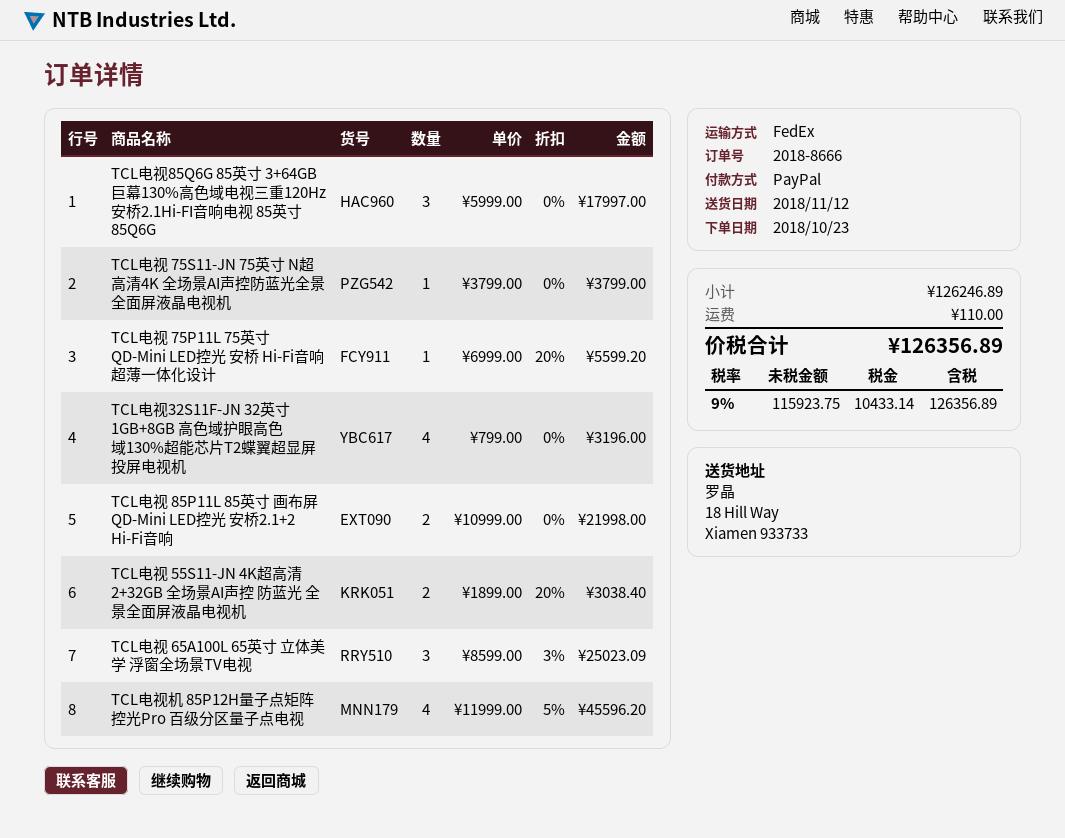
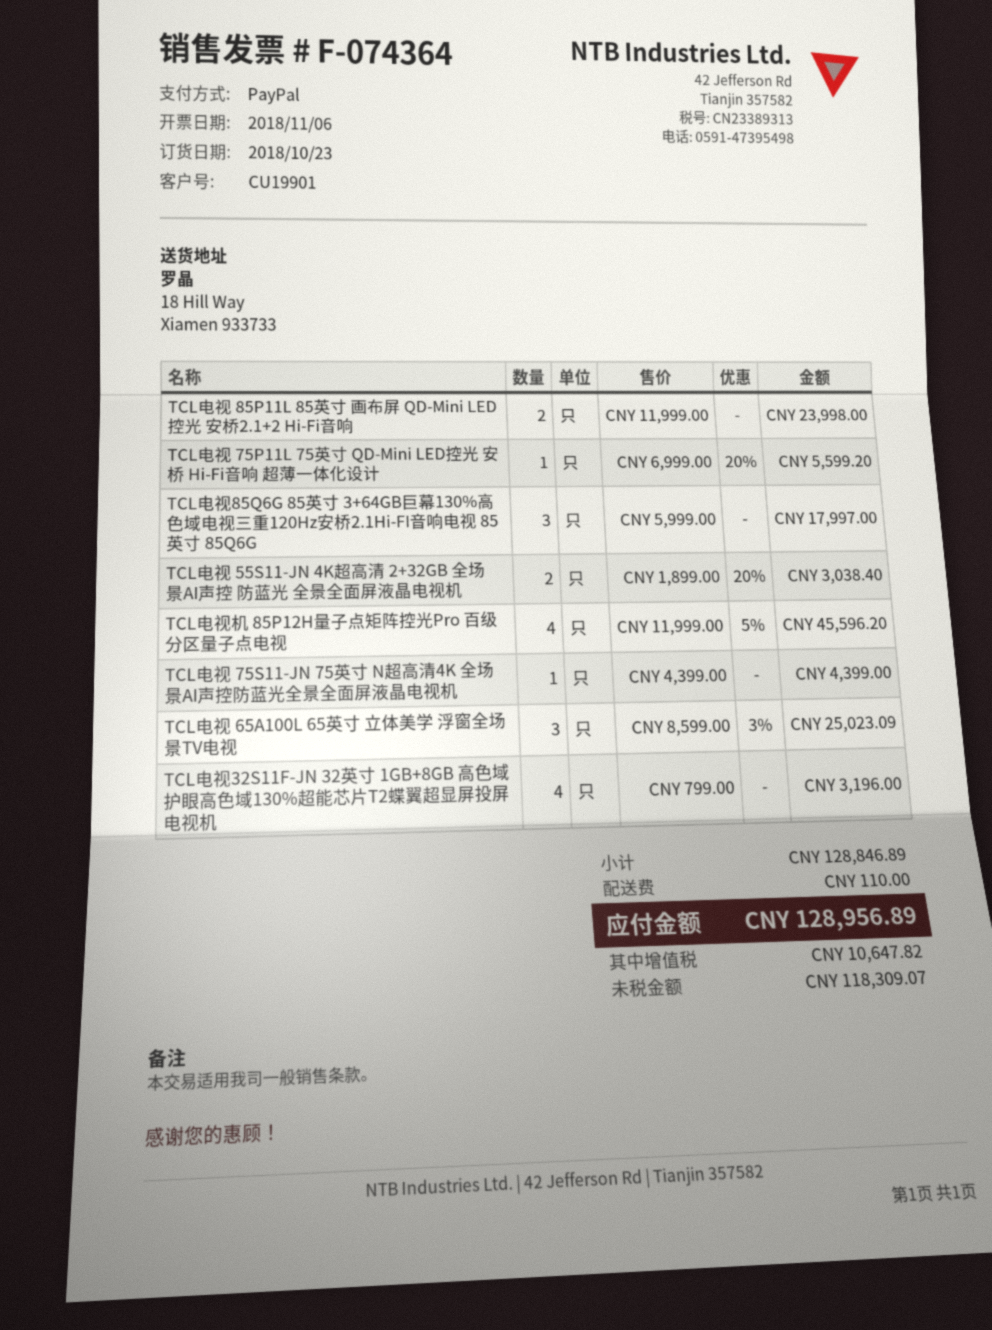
TCL电视 75S11-JN 75英寸 N超高清4K 全场景AI声控防蓝光全景全面屏液晶电视机: 1 x 3799.00 = 3799.00 -> 1 x 4399.00 = 4399.00
TCL电视 85P11L 85英寸 画布屏 QD-Mini LED控光 安桥2.1+2 Hi-Fi音响: 2 x 10999.00 = 21998.00 -> 2 x 11999.00 = 23998.00
subtotal: 126246.89 -> 128846.89
net: 115923.75 -> 118309.07
tax: 10433.14 -> 10647.82
total: 126356.89 -> 128956.89

